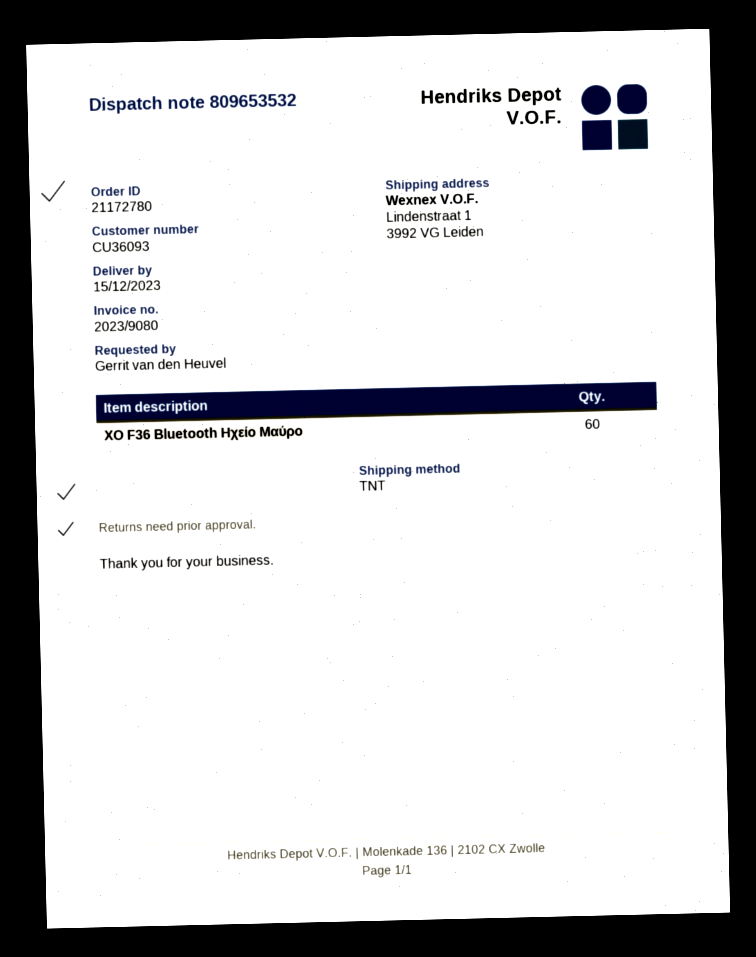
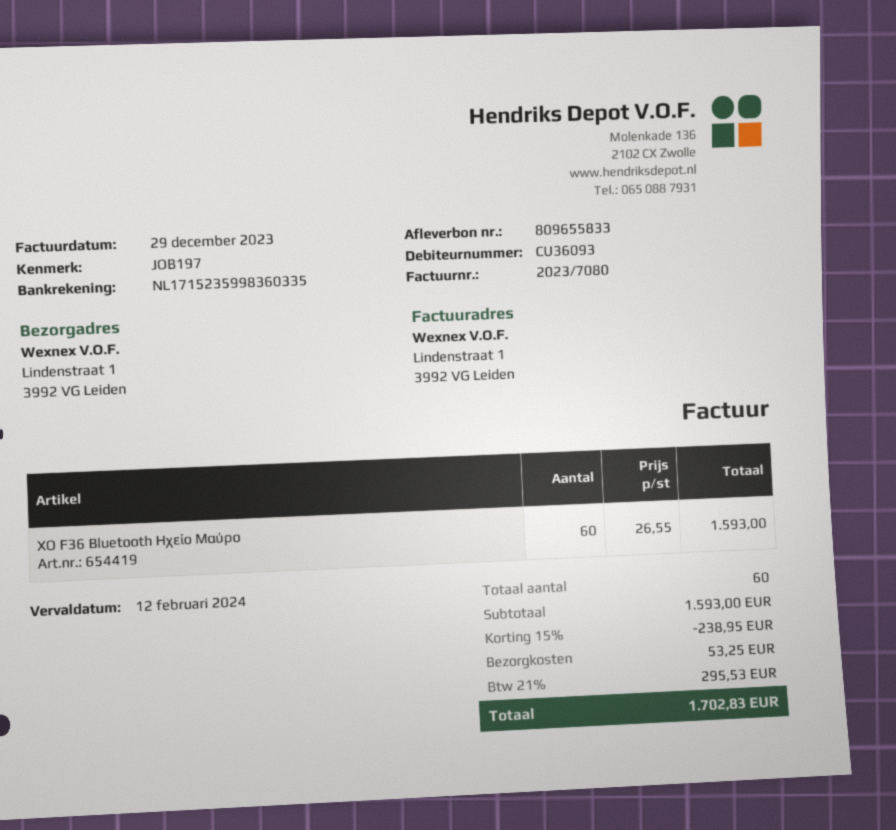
delivery note number: 809653532 -> 809655833
invoice number: 2023/9080 -> 2023/7080

